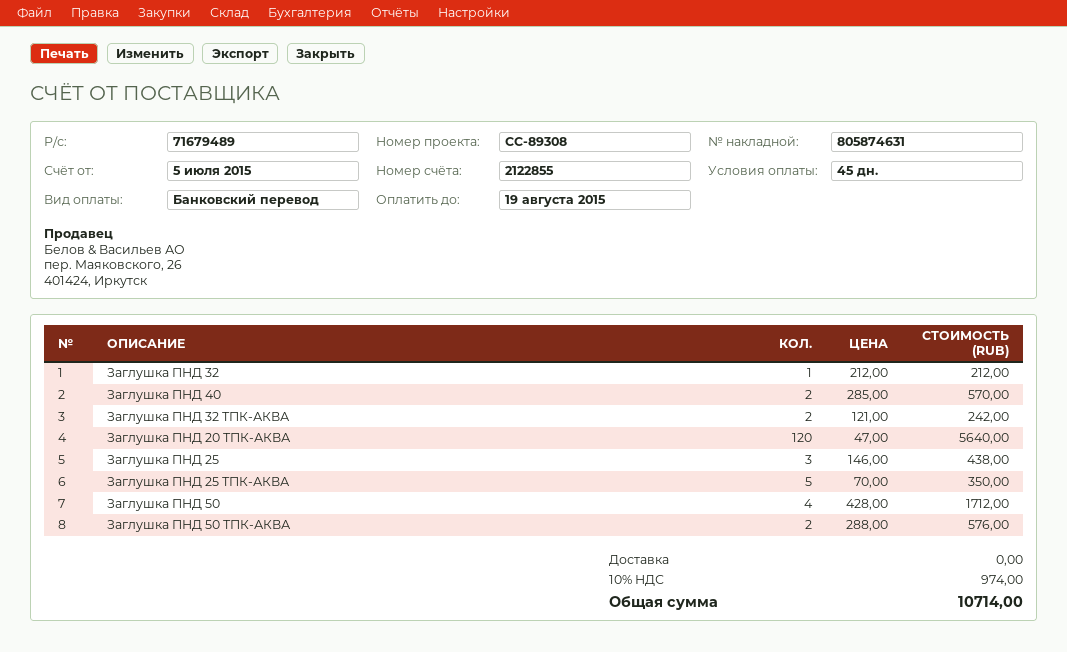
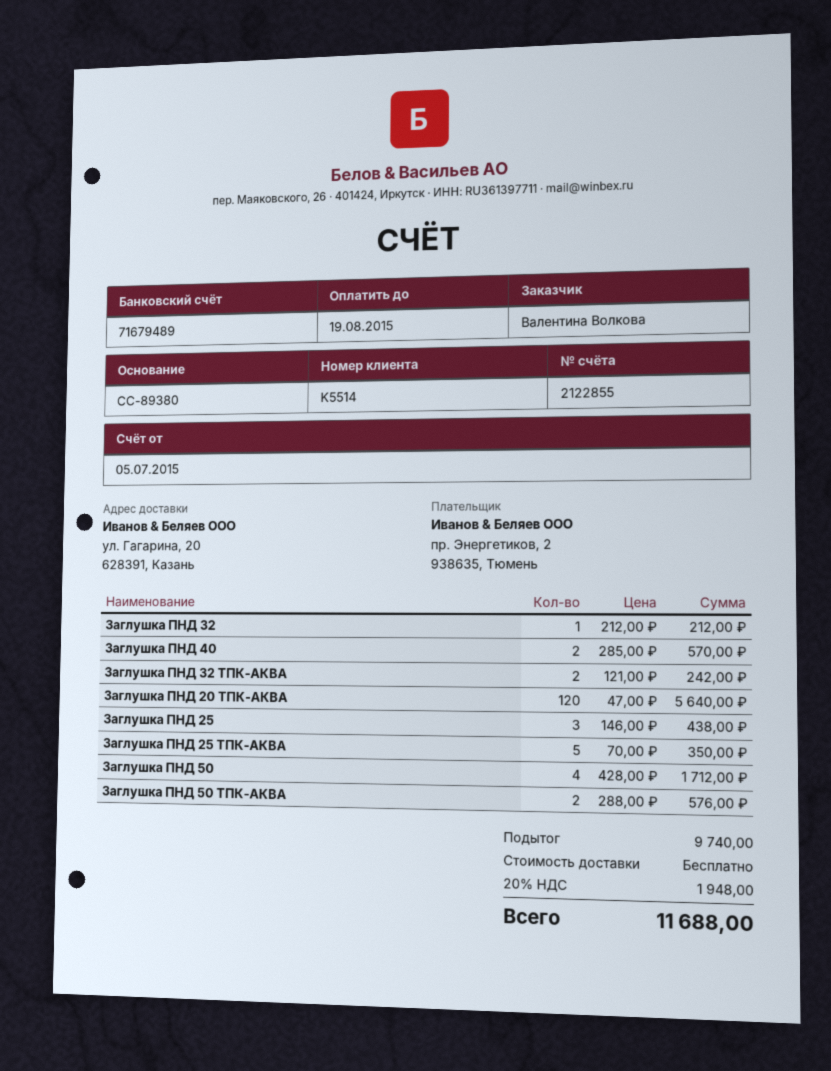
reference: CC-89308 -> CC-89380
tax: 10% = 974.00 -> 20% = 1948.00
total: 10714.00 -> 11688.00

